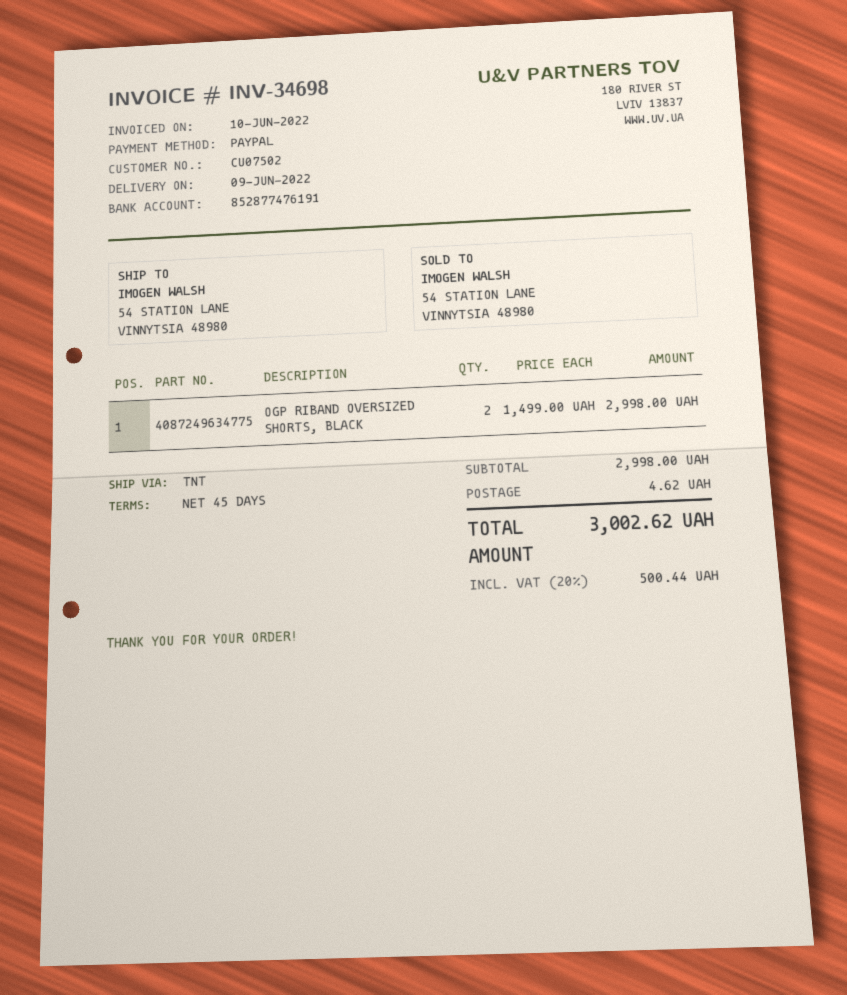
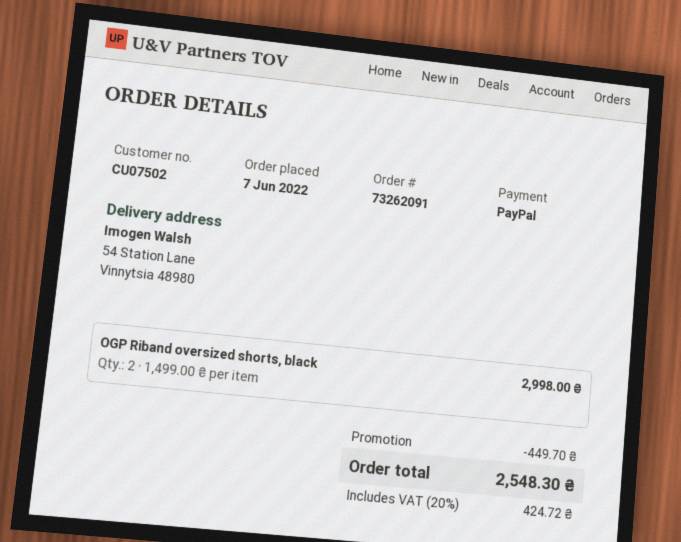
discount: none -> 449.70
shipping: 4.62 -> none
tax: 20% = 500.44 -> 20% = 424.72
total: 3002.62 -> 2548.30

